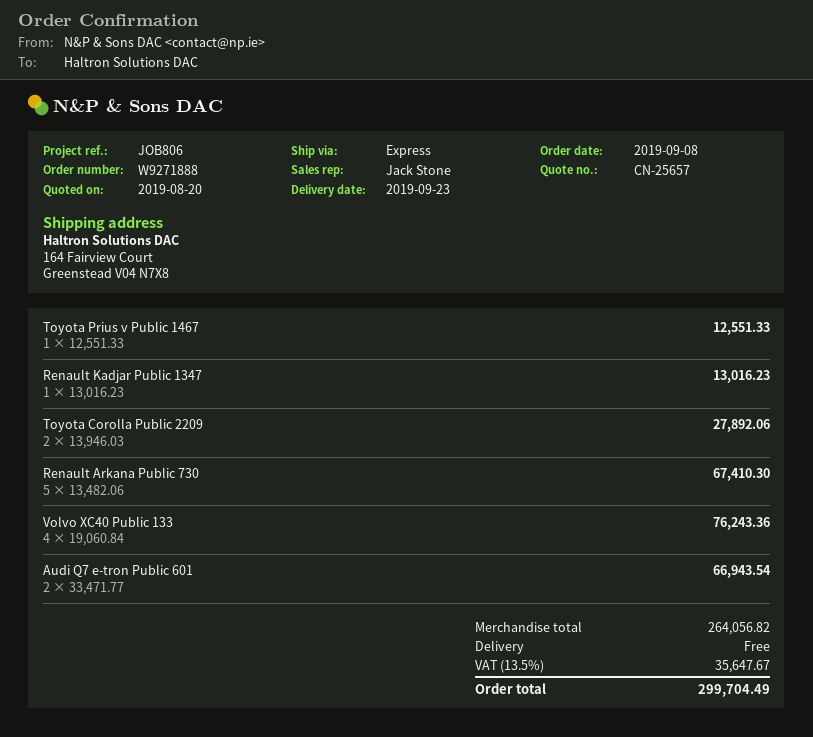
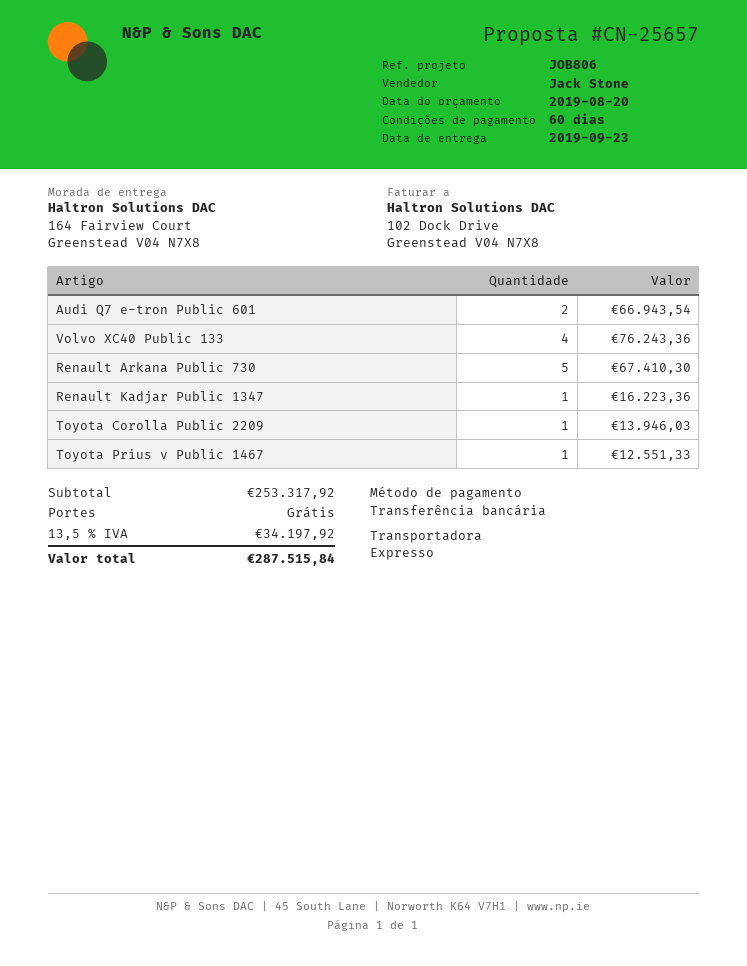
Renault Kadjar Public 1347: 1 for 13016.23 -> 1 for 16223.36
Toyota Corolla Public 2209: 2 for 27892.06 -> 1 for 13946.03
subtotal: 264056.82 -> 253317.92
tax: 13.5% = 35647.67 -> 13.5% = 34197.92
total: 299704.49 -> 287515.84

